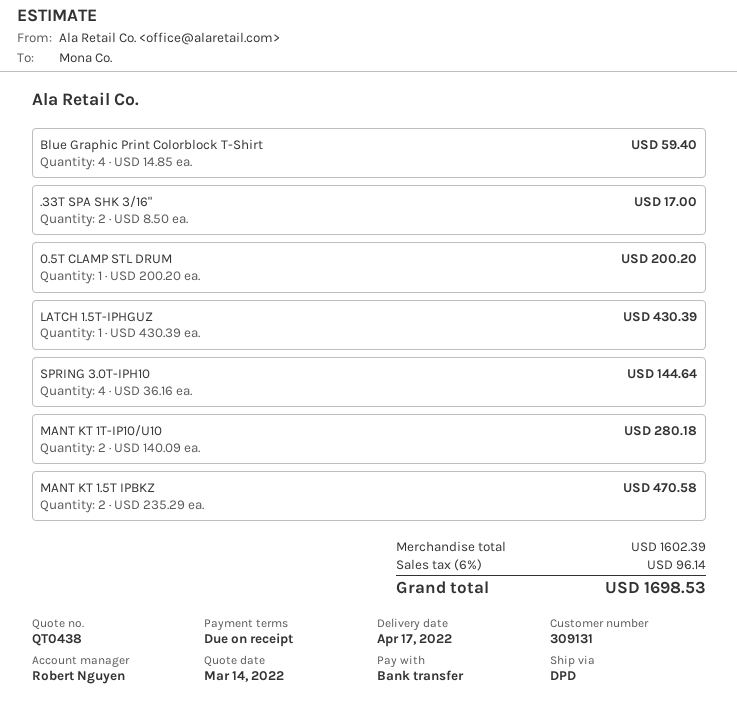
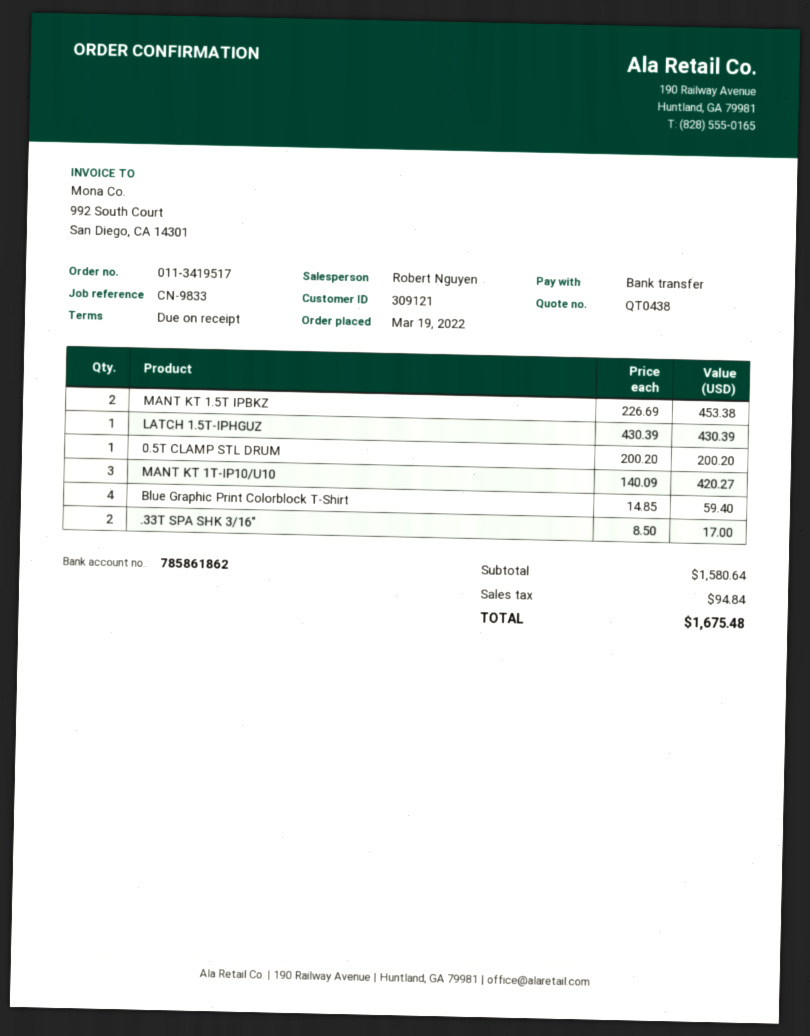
customer number: 309131 -> 309121
SPRING 3.0T-IPH10: 4 x 36.16 = 144.64 -> none
MANT KT 1T-IP10/U10: 2 x 140.09 = 280.18 -> 3 x 140.09 = 420.27
MANT KT 1.5T IPBKZ: 2 x 235.29 = 470.58 -> 2 x 226.69 = 453.38
subtotal: 1602.39 -> 1580.64
tax: 96.14 -> 94.84
total: 1698.53 -> 1675.48

